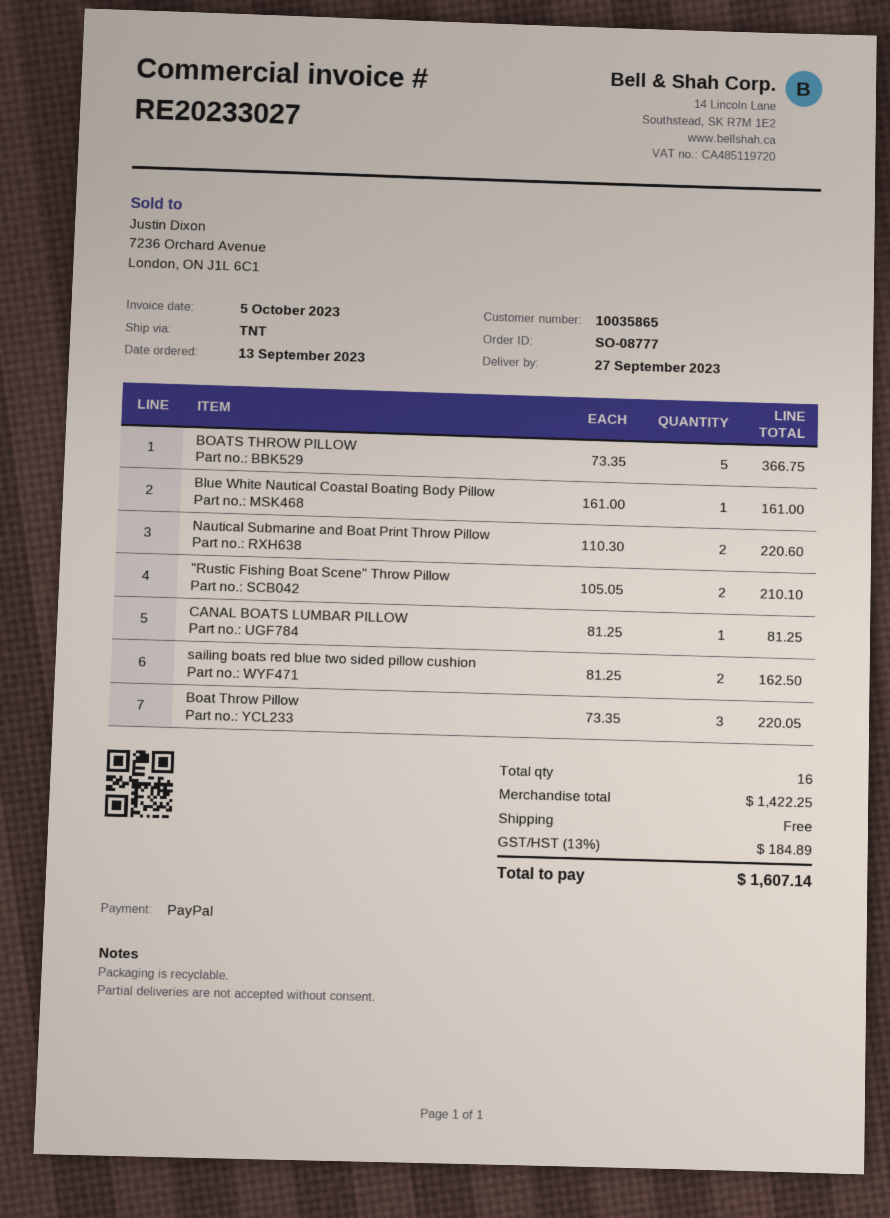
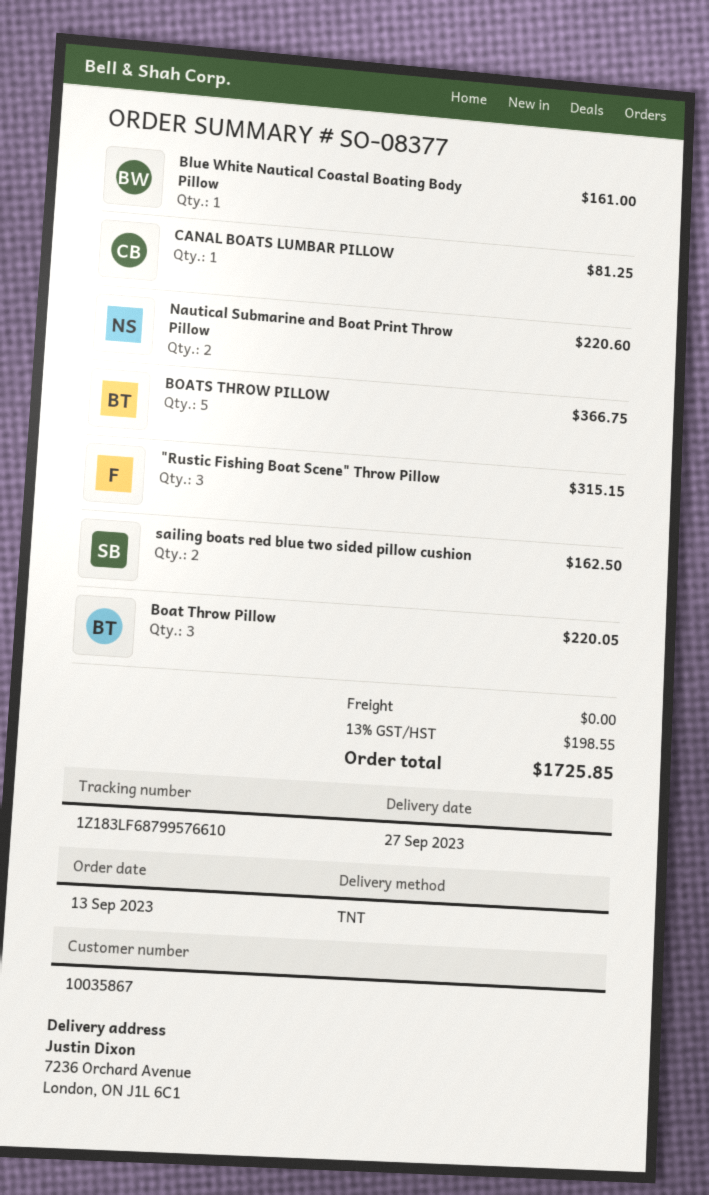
order number: SO-08777 -> SO-08377
customer number: 10035865 -> 10035867
"Rustic Fishing Boat Scene" Throw Pillow: 2 for 210.10 -> 3 for 315.15
tax: 13% = 184.89 -> 13% = 198.55
total: 1607.14 -> 1725.85

